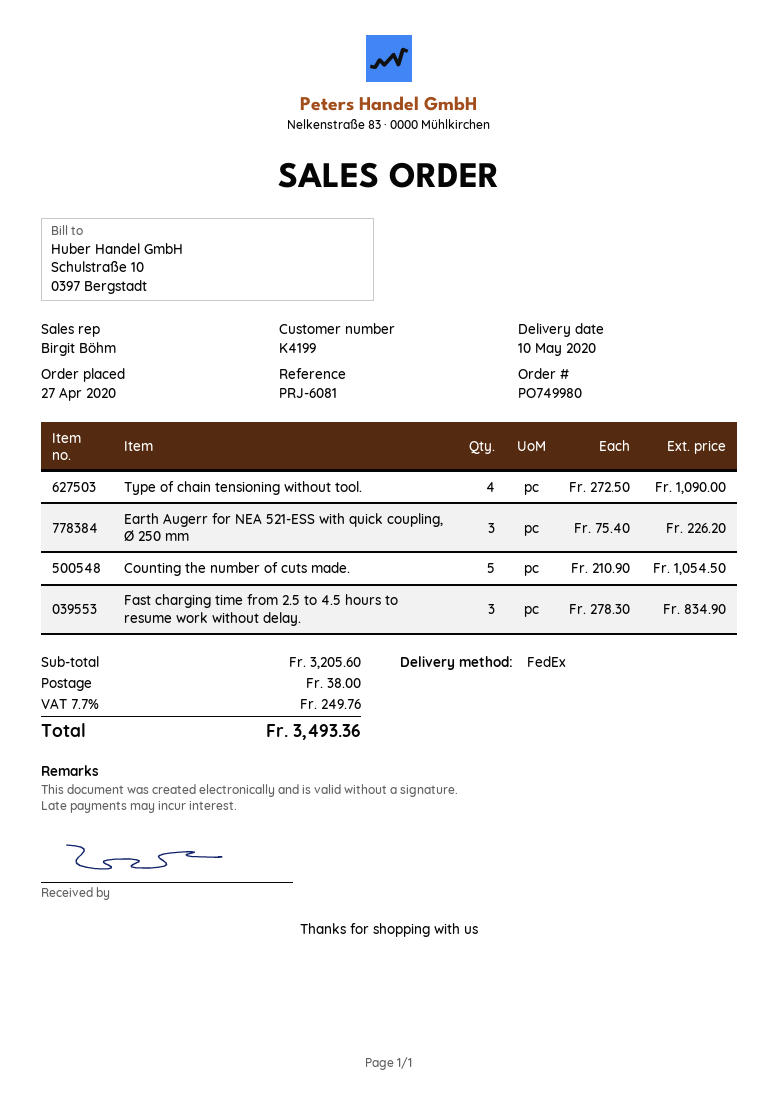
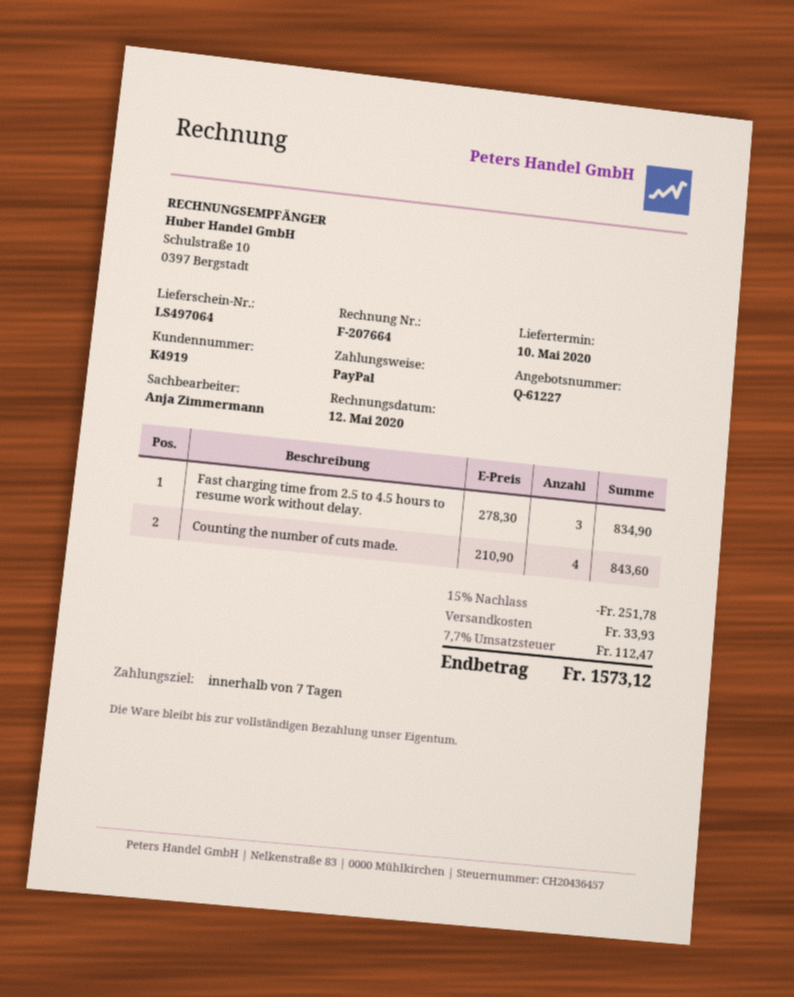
customer number: K4199 -> K4919
sales rep: Birgit Böhm -> Anja Zimmermann
Type of chain tensioning without tool.: 4 x 272.50 = 1090.00 -> none
Earth Augerr for NEA 521-ESS with quick coupling, Ø 250 mm: 3 x 75.40 = 226.20 -> none
Counting the number of cuts made.: 5 x 210.90 = 1054.50 -> 4 x 210.90 = 843.60
discount: none -> 15% = 251.78
shipping: 38.00 -> 33.93
tax: 7.7% = 249.76 -> 7.7% = 112.47
total: 3493.36 -> 1573.12

